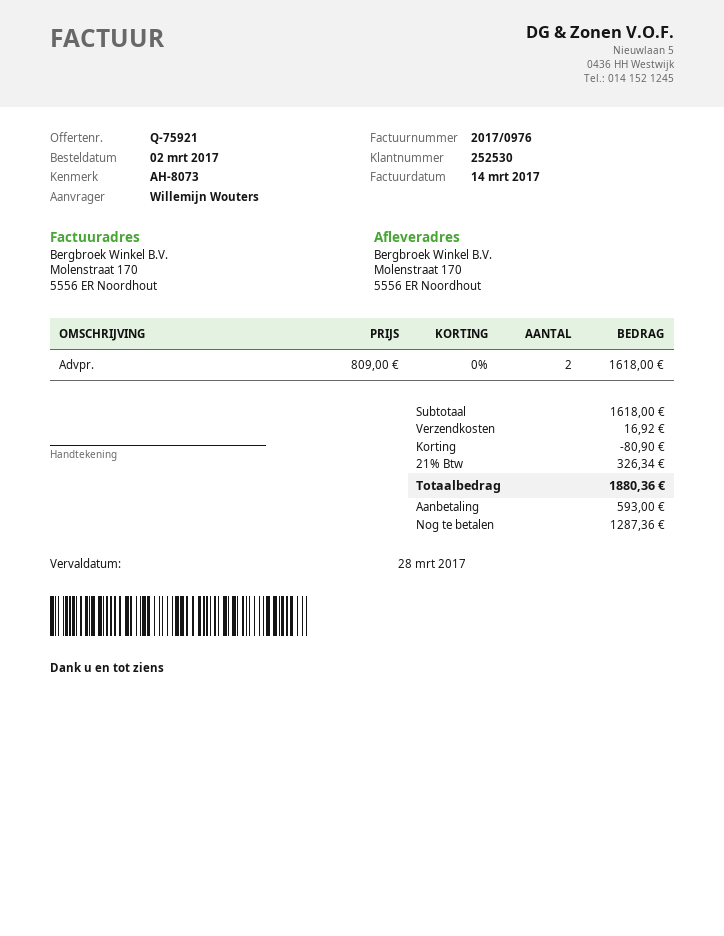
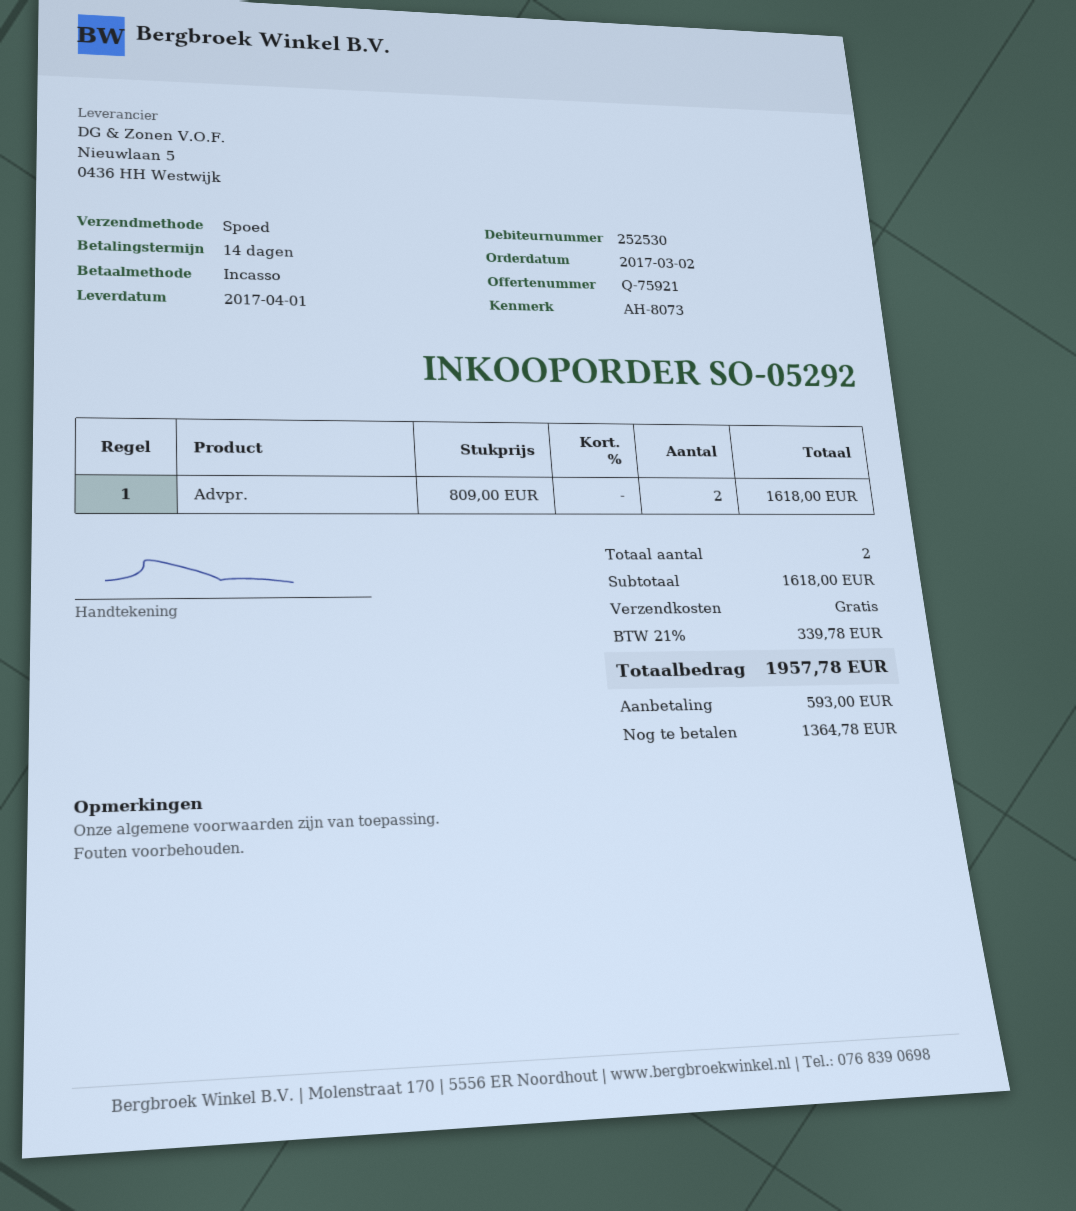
discount: 80.90 -> none
shipping: 16.92 -> 0.00
tax: 21% = 326.34 -> 21% = 339.78
total: 1880.36 -> 1957.78
balance: 1287.36 -> 1364.78

